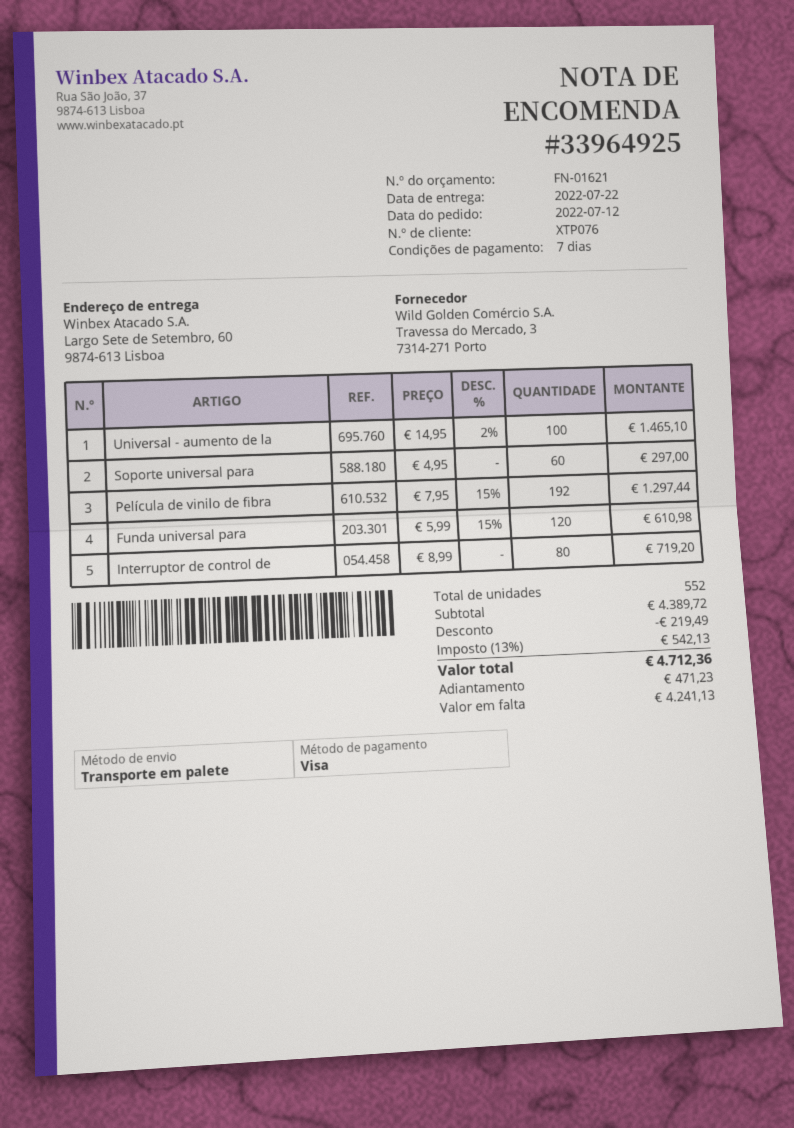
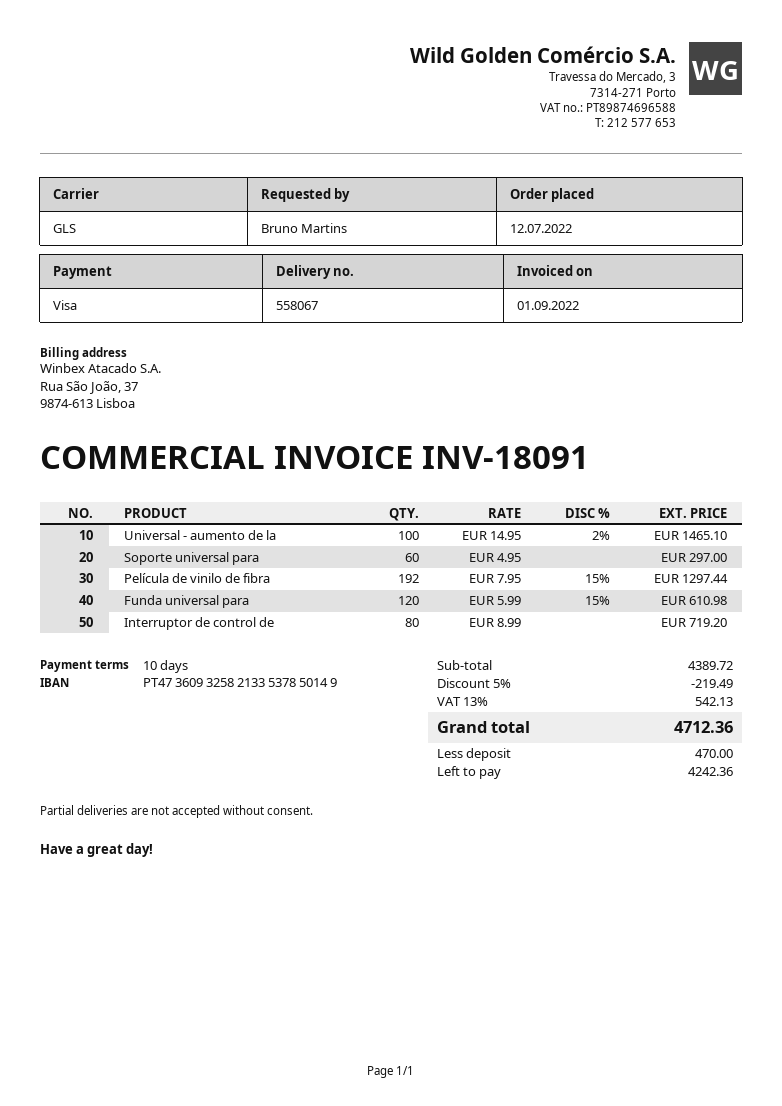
payment terms: 7 days -> 10 days
shipping method: pallet freight -> GLS
deposit: 471.23 -> 470.00
balance: 4241.13 -> 4242.36

